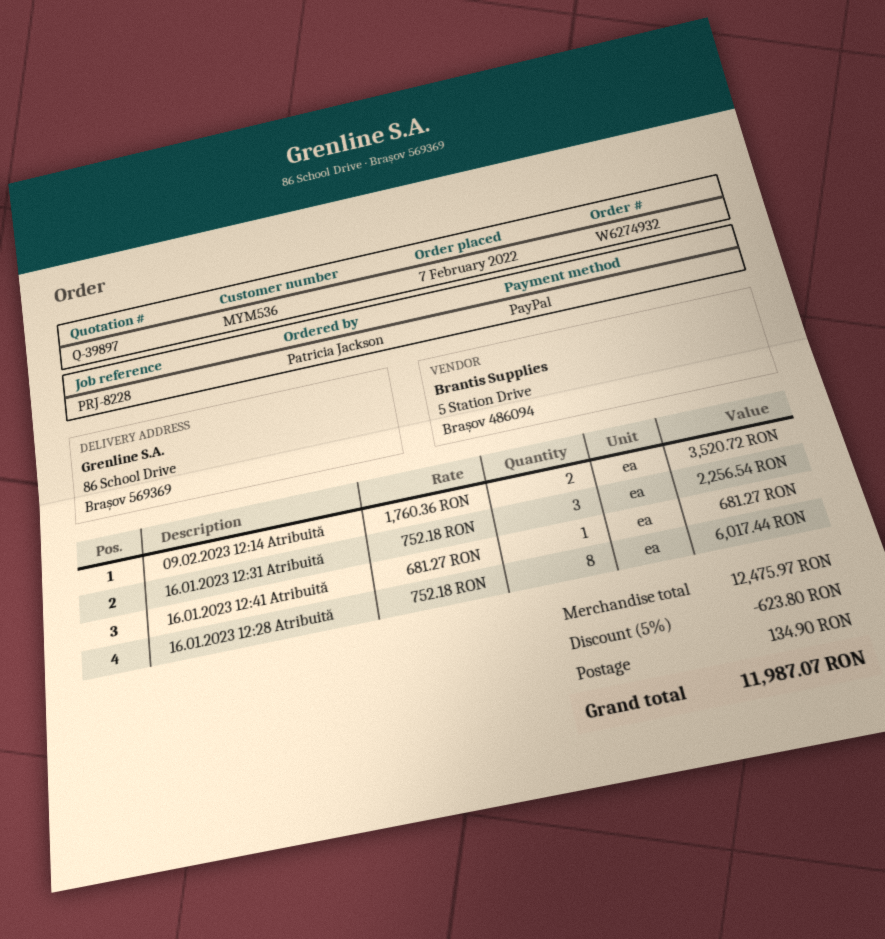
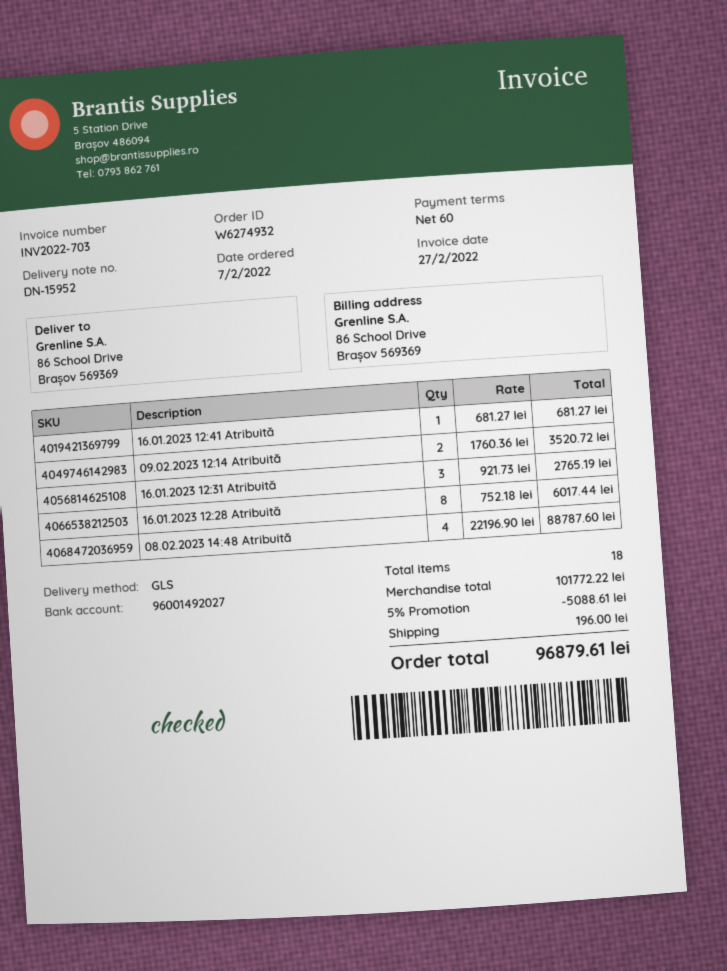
16.01.2023 12:31 Atribuită: 3 x 752.18 = 2256.54 -> 3 x 921.73 = 2765.19
08.02.2023 14:48 Atribuită: none -> 4 x 22196.90 = 88787.60
subtotal: 12475.97 -> 101772.22
discount: 5% = 623.80 -> 5% = 5088.61
shipping: 134.90 -> 196.00
total: 11987.07 -> 96879.61

